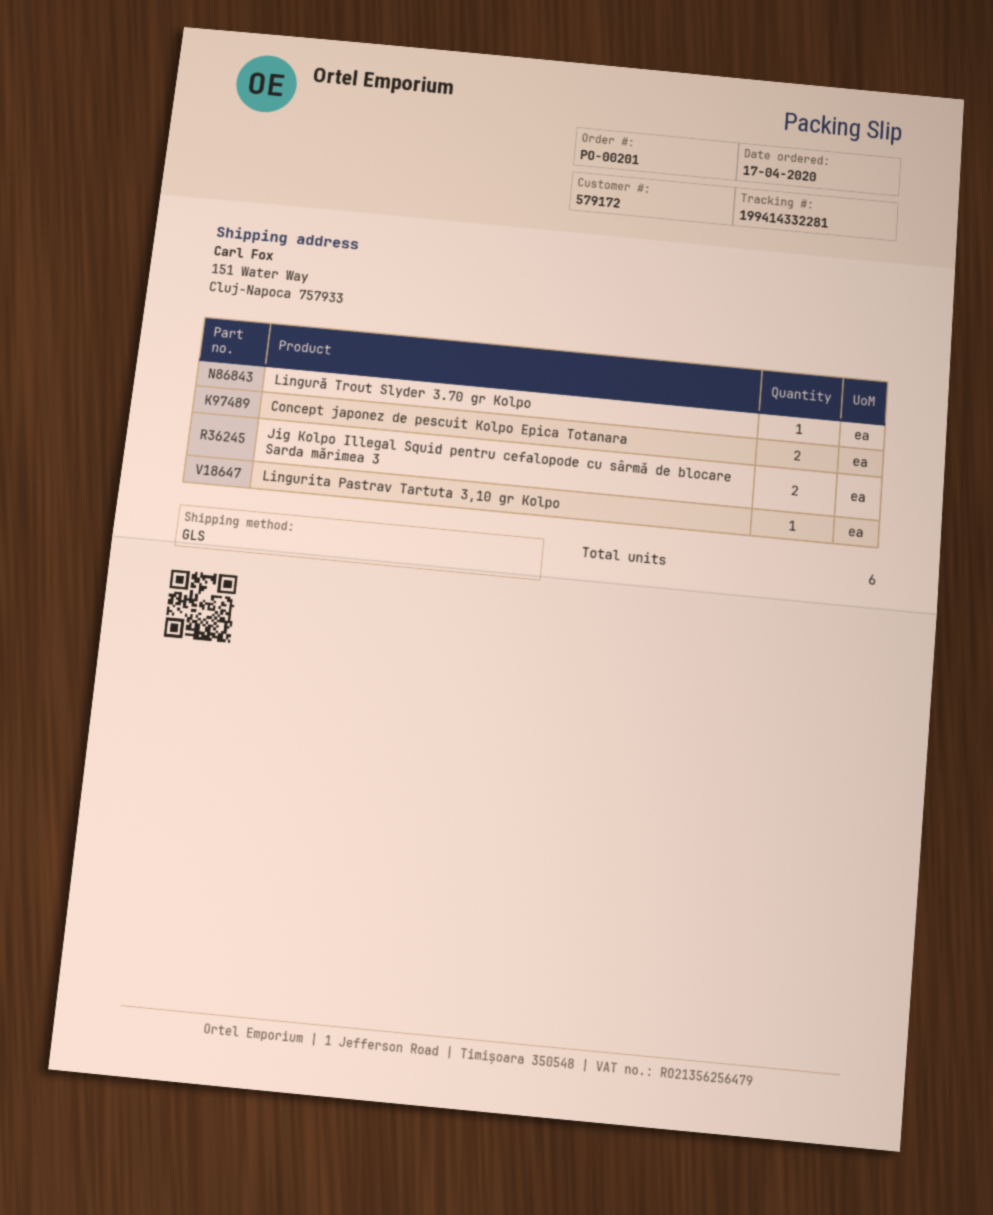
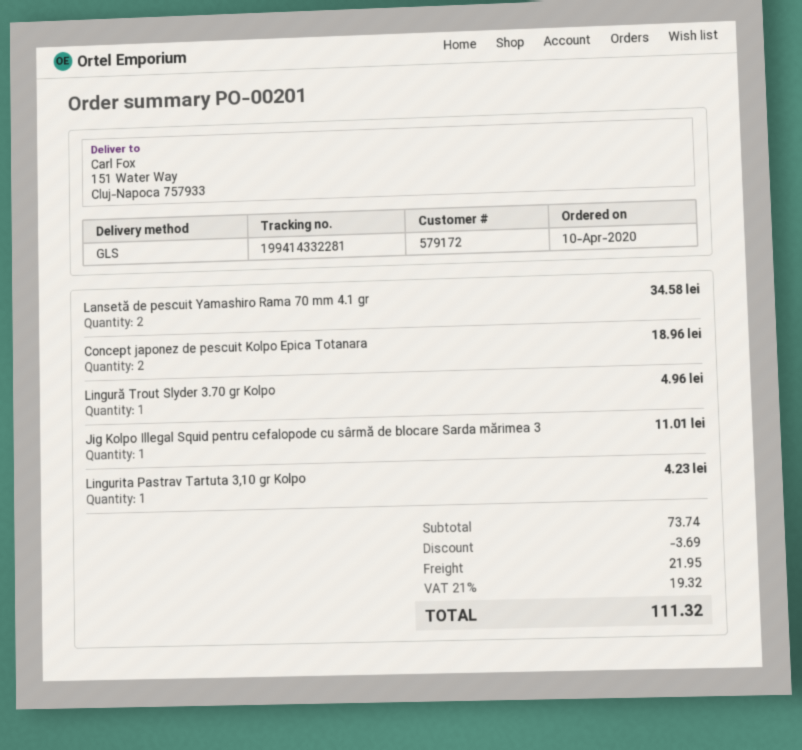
order date: 2020-04-17 -> 2020-04-10
Jig Kolpo Illegal Squid pentru cefalopode cu sârmă de blocare Sarda mărimea 3: 2 -> 1
Lansetă de pescuit Yamashiro Rama 70 mm 4.1 gr: none -> 2

